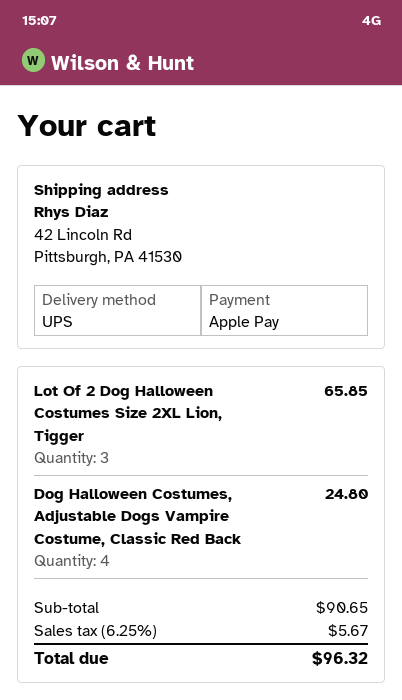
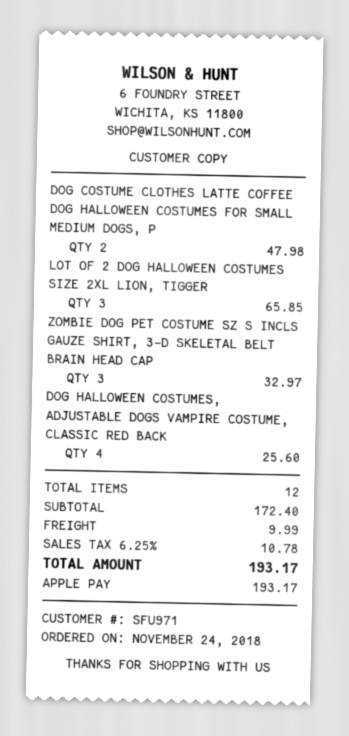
Dog Halloween Costumes, Adjustable Dogs Vampire Costume, Classic Red Back: 4 for 24.80 -> 4 for 25.60
DOG COSTUME CLOTHES LATTE COFFEE DOG HALLOWEEN COSTUMES FOR SMALL MEDIUM DOGS, P: none -> 2 for 47.98
ZOMBIE DOG PET COSTUME SZ S INCLS GAUZE SHIRT, 3-D SKELETAL BELT BRAIN HEAD CAP: none -> 3 for 32.97
subtotal: 90.65 -> 172.40
shipping: none -> 9.99
tax: 6.25% = 5.67 -> 6.25% = 10.78
total: 96.32 -> 193.17

